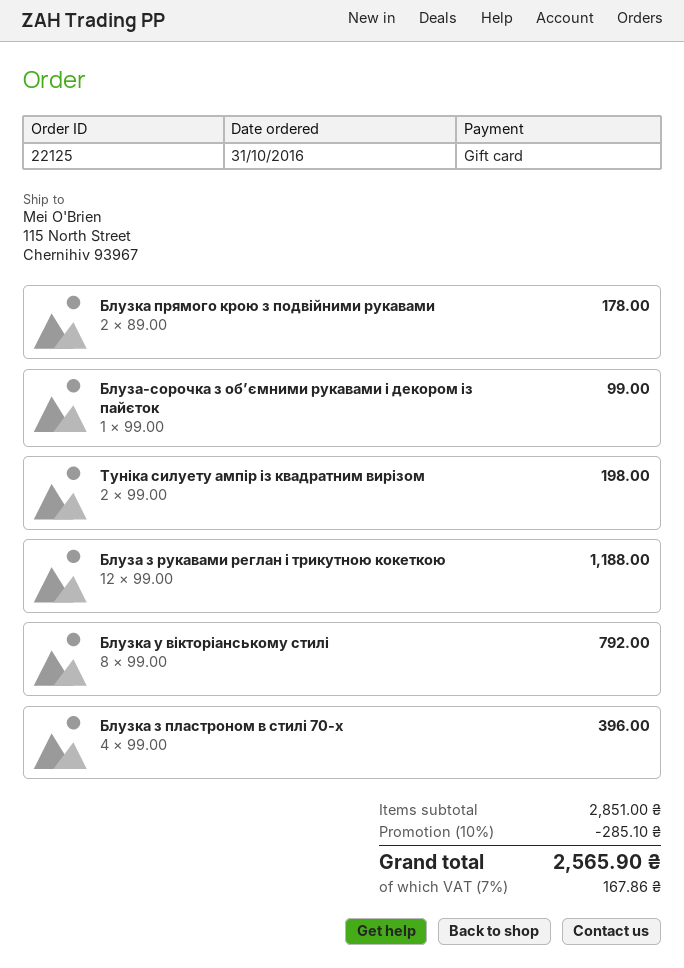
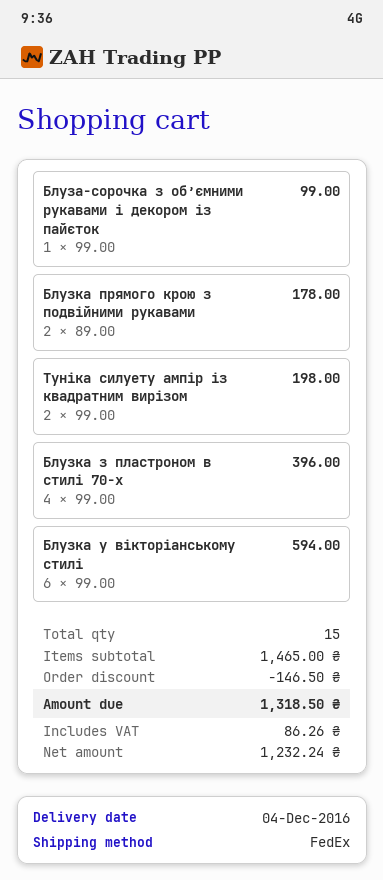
Блуза з рукавами реглан і трикутною кокеткою: 12 x 99.00 = 1188.00 -> none
Блузка у вікторіанському стилі: 8 x 99.00 = 792.00 -> 6 x 99.00 = 594.00
subtotal: 2851.00 -> 1465.00
discount: 285.10 -> 146.50
tax: 167.86 -> 86.26
total: 2565.90 -> 1318.50

